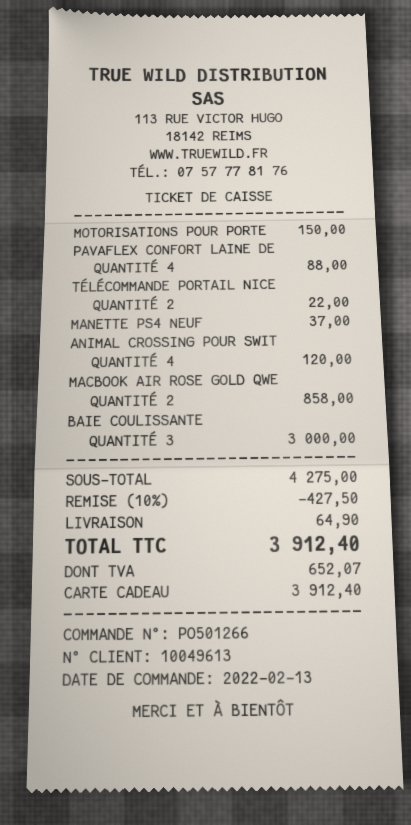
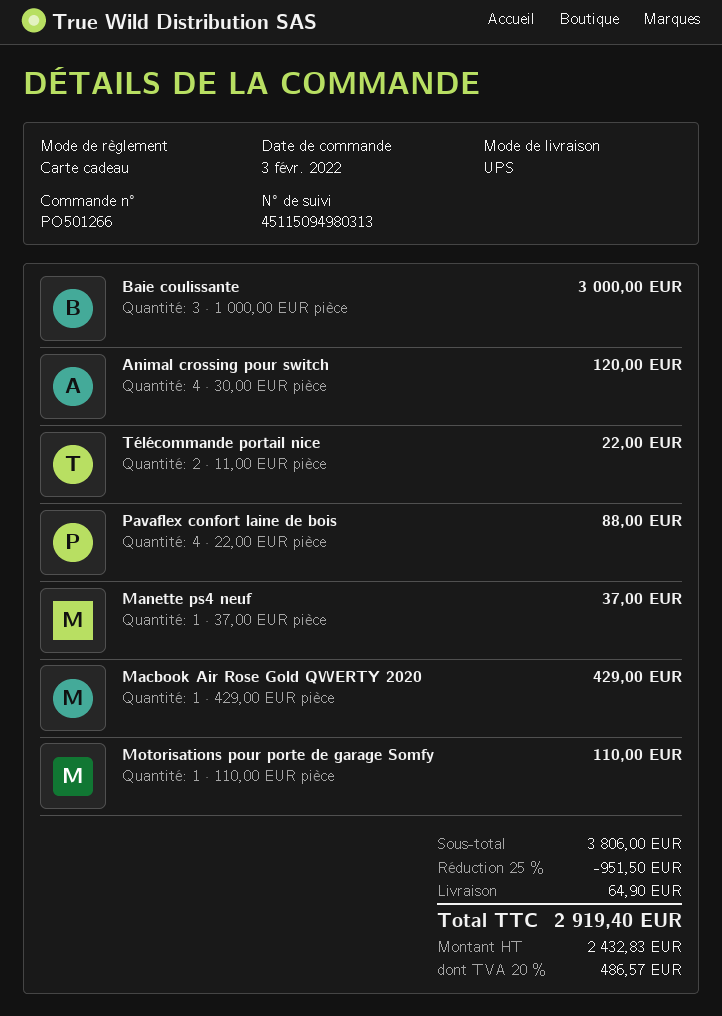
order date: 2022-02-13 -> 2022-02-03
MOTORISATIONS POUR PORTE: 1 for 150.00 -> 1 for 110.00
MACBOOK AIR ROSE GOLD QWE: 2 for 858.00 -> 1 for 429.00
subtotal: 4275.00 -> 3806.00
discount: 10% = 427.50 -> 25% = 951.50
tax: 652.07 -> 486.57
total: 3912.40 -> 2919.40

